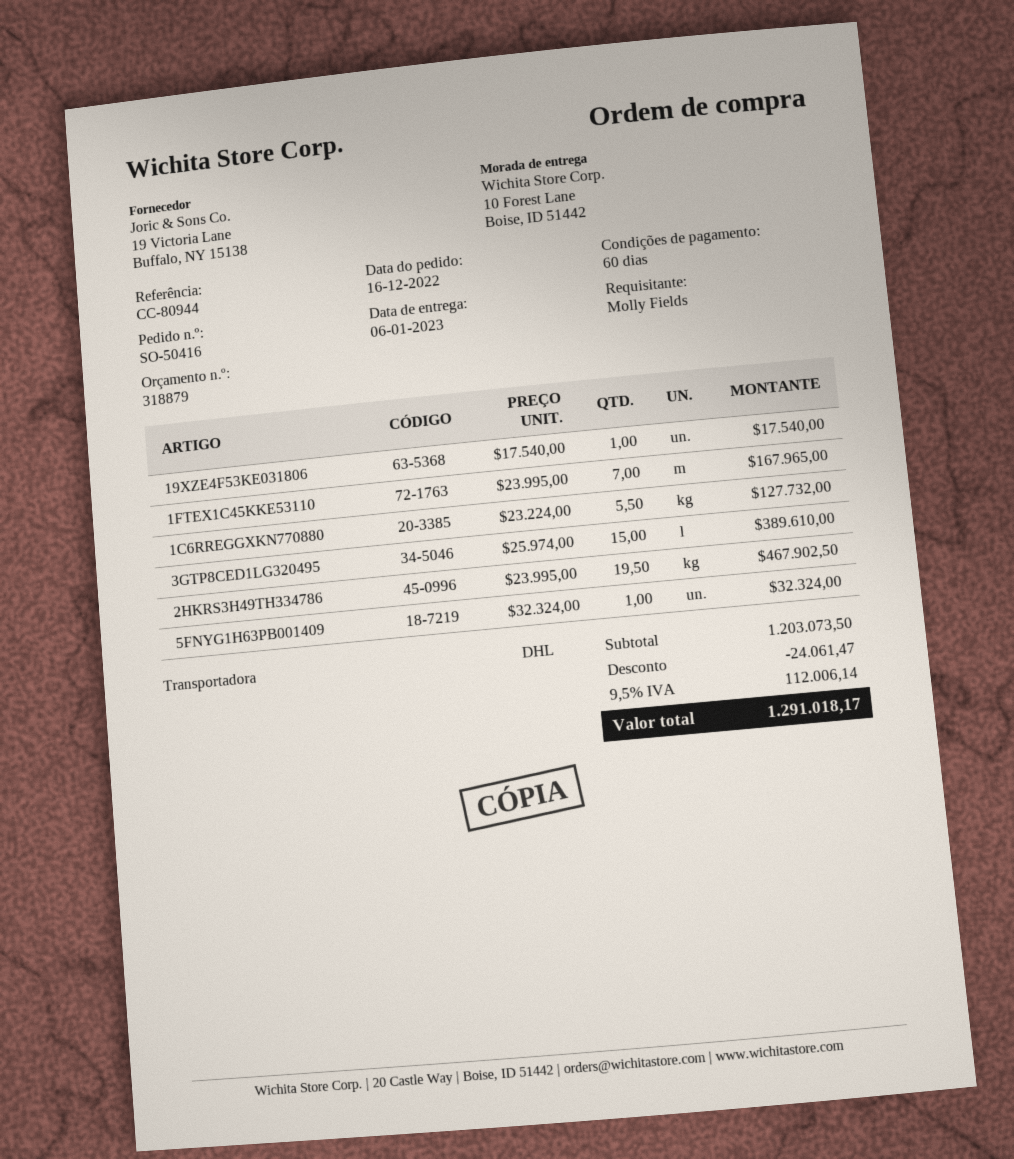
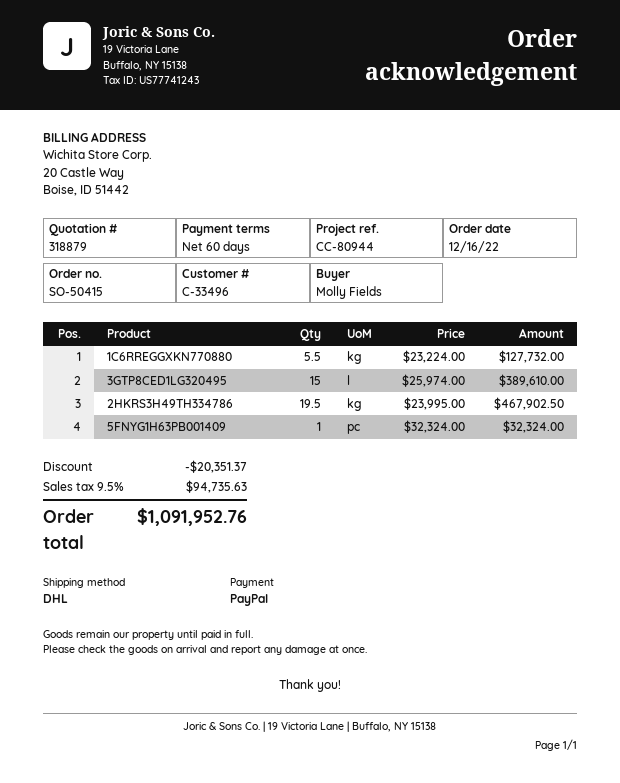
order number: SO-50416 -> SO-50415
19XZE4F53KE031806: 1 x 17540.00 = 17540.00 -> none
1FTEX1C45KKE53110: 7 x 23995.00 = 167965.00 -> none
discount: 24061.47 -> 20351.37
tax: 9.5% = 112006.14 -> 9.5% = 94735.63
total: 1291018.17 -> 1091952.76

